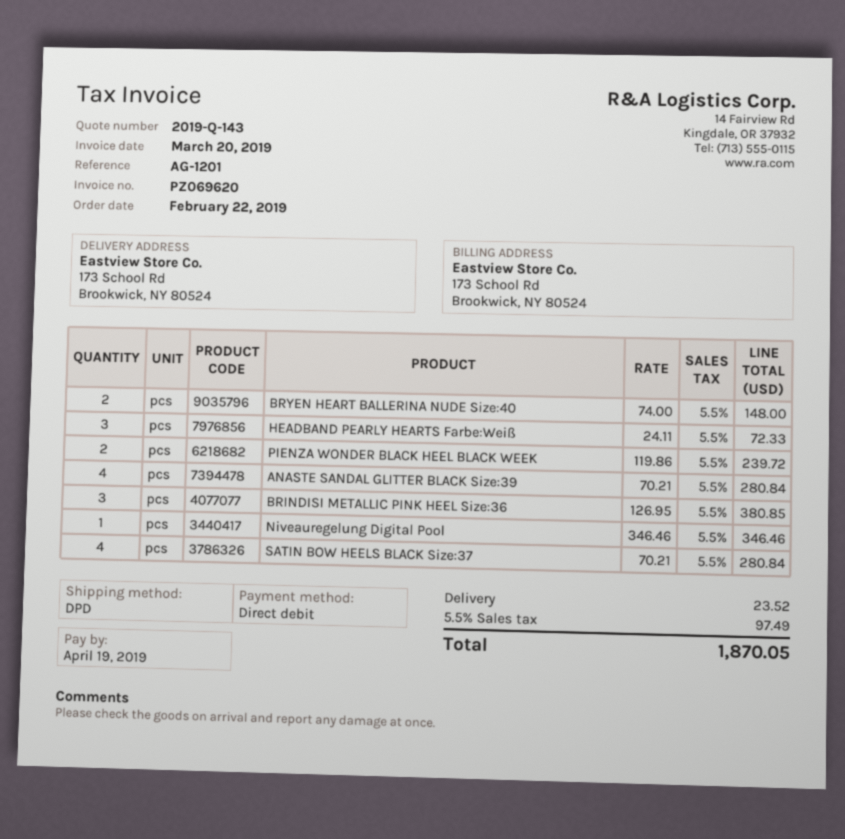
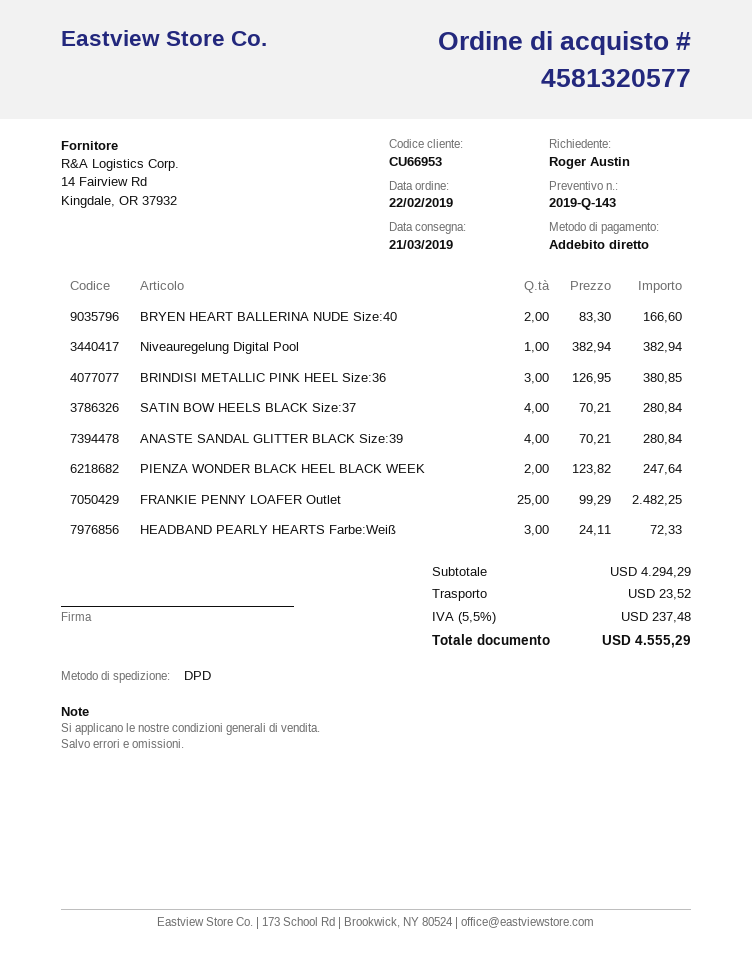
BRYEN HEART BALLERINA NUDE Size:40: 2 x 74.00 = 148.00 -> 2 x 83.30 = 166.60
PIENZA WONDER BLACK HEEL BLACK WEEK: 2 x 119.86 = 239.72 -> 2 x 123.82 = 247.64
Niveauregelung Digital Pool: 1 x 346.46 = 346.46 -> 1 x 382.94 = 382.94
FRANKIE PENNY LOAFER Outlet: none -> 25 x 99.29 = 2482.25
tax: 5.5% = 97.49 -> 5.5% = 237.48
total: 1870.05 -> 4555.29

